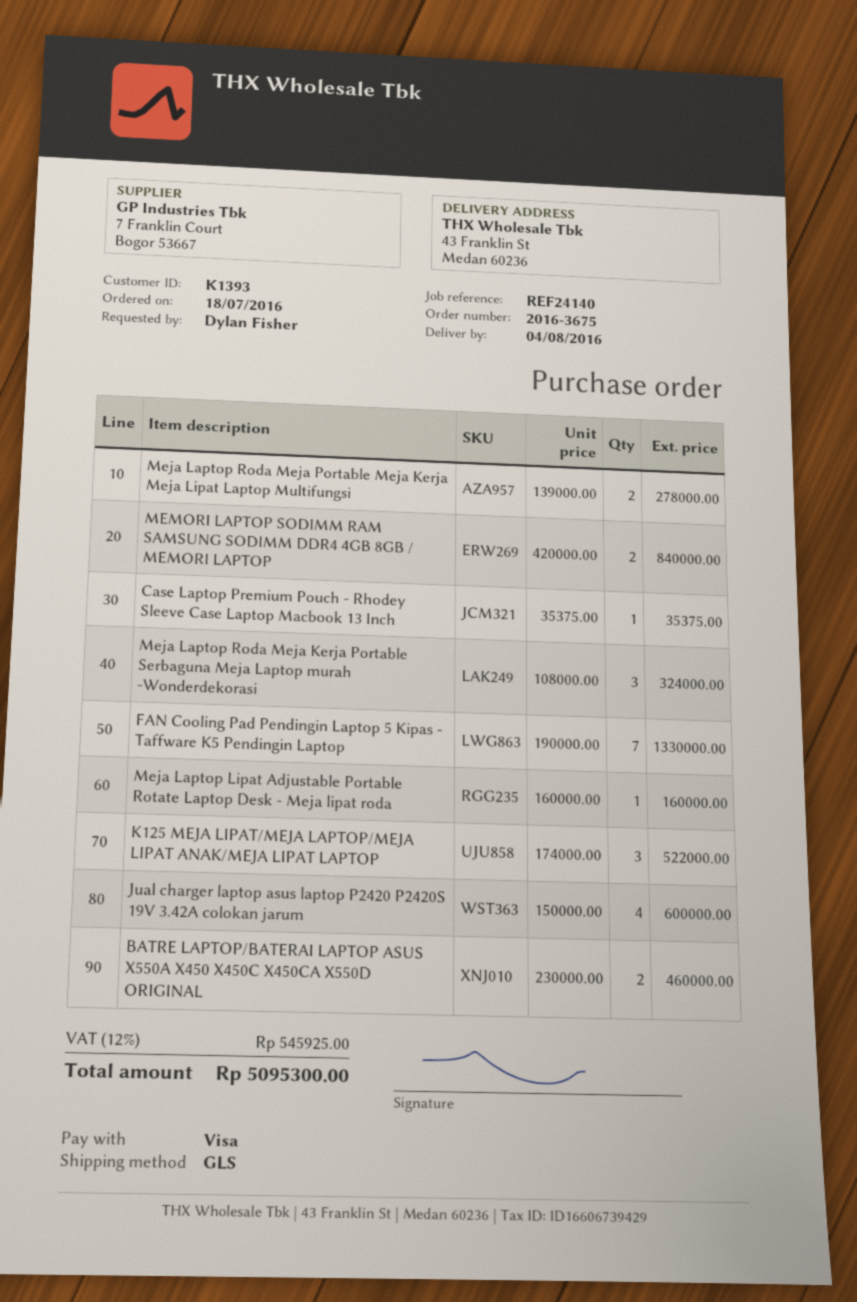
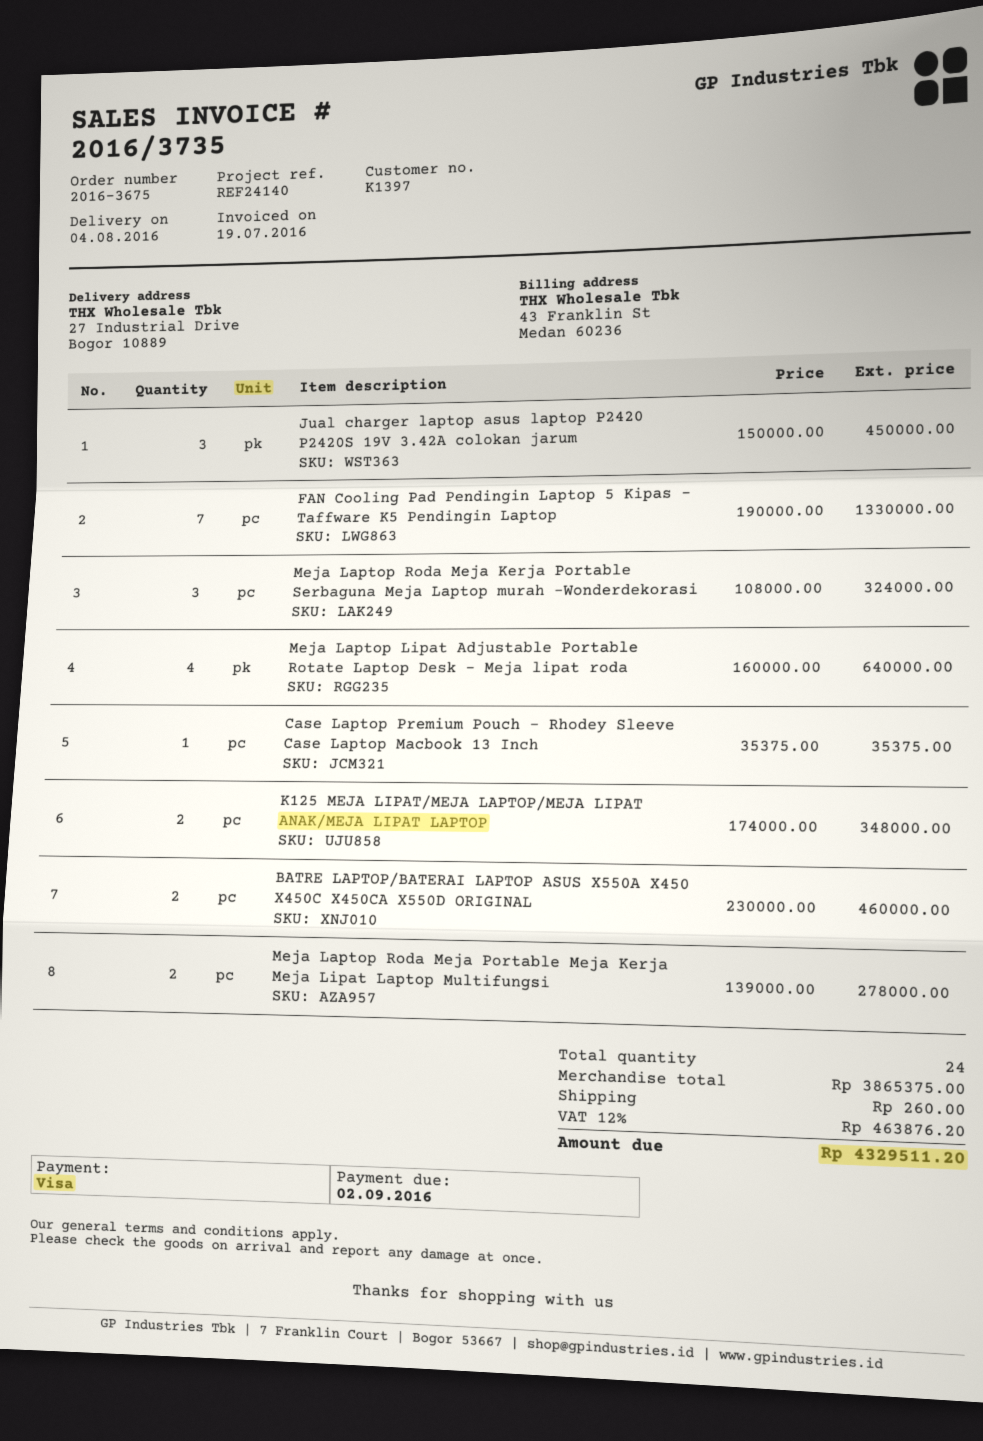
customer number: K1393 -> K1397
ship to: 43 Franklin St, Medan 60236 -> 27 Industrial Drive, Bogor 10889
MEMORI LAPTOP SODIMM RAM SAMSUNG SODIMM DDR4 4GB 8GB / MEMORI LAPTOP: 2 x 420000.00 = 840000.00 -> none
Meja Laptop Lipat Adjustable Portable Rotate Laptop Desk - Meja lipat roda: 1 x 160000.00 = 160000.00 -> 4 x 160000.00 = 640000.00
K125 MEJA LIPAT/MEJA LAPTOP/MEJA LIPAT ANAK/MEJA LIPAT LAPTOP: 3 x 174000.00 = 522000.00 -> 2 x 174000.00 = 348000.00
Jual charger laptop asus laptop P2420 P2420S 19V 3.42A colokan jarum: 4 x 150000.00 = 600000.00 -> 3 x 150000.00 = 450000.00
shipping: none -> 260.00
tax: 12% = 545925.00 -> 12% = 463876.20
total: 5095300.00 -> 4329511.20

